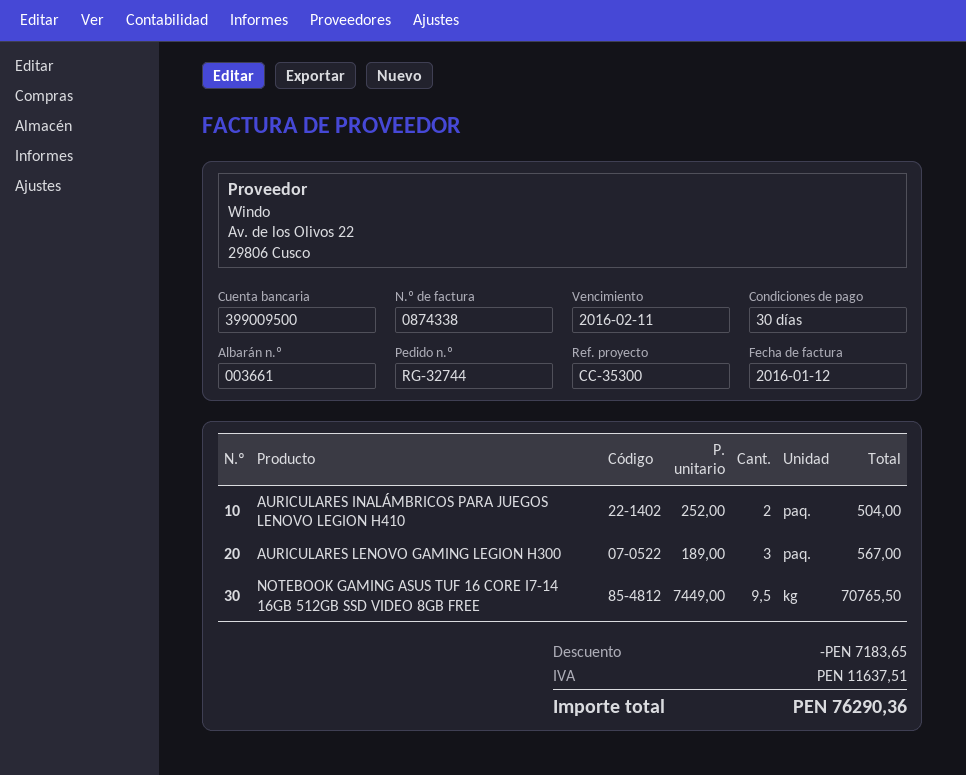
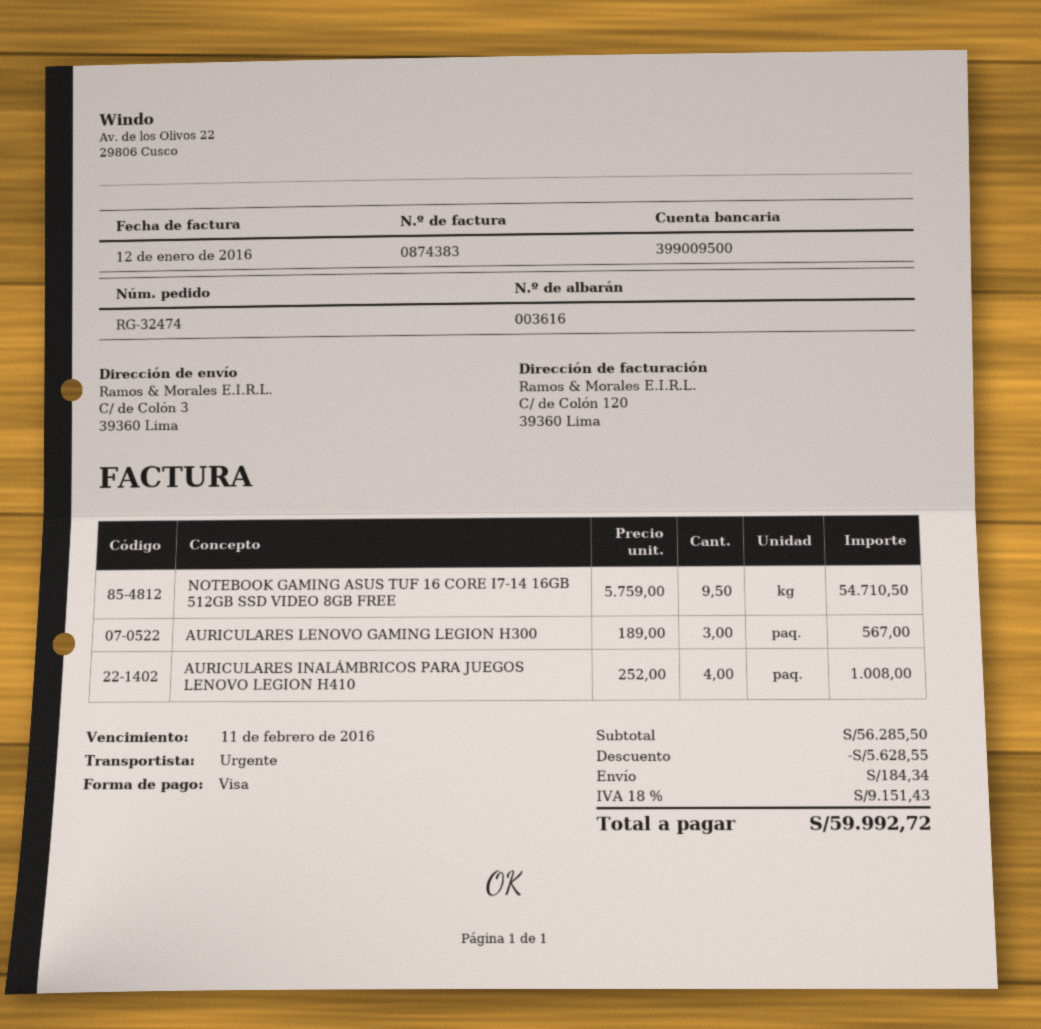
order number: RG-32744 -> RG-32474
delivery note number: 003661 -> 003616
invoice number: 0874338 -> 0874383
AURICULARES INALÁMBRICOS PARA JUEGOS LENOVO LEGION H410: 2 x 252.00 = 504.00 -> 4 x 252.00 = 1008.00
NOTEBOOK GAMING ASUS TUF 16 CORE I7-14 16GB 512GB SSD VIDEO 8GB FREE: 9.5 x 7449.00 = 70765.50 -> 9.5 x 5759.00 = 54710.50
discount: 7183.65 -> 5628.55
shipping: none -> 184.34
tax: 11637.51 -> 9151.43
total: 76290.36 -> 59992.72

